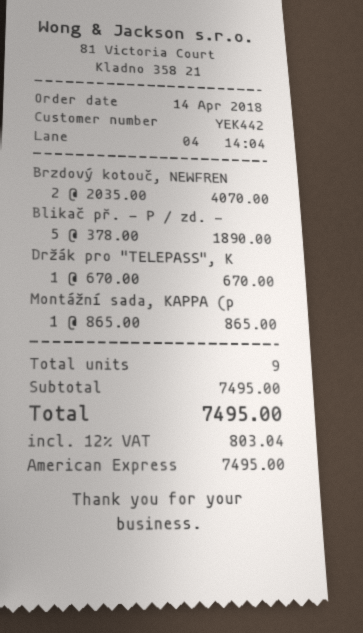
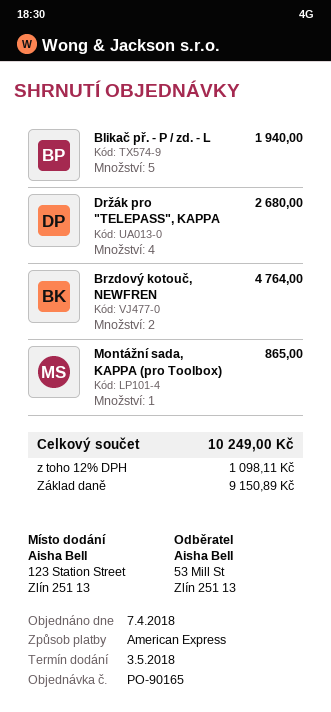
order date: 2018-04-14 -> 2018-04-07
Brzdový kotouč, NEWFREN: 2 for 4070.00 -> 2 for 4764.00
Blikač př. - P / zd. -: 5 for 1890.00 -> 5 for 1940.00
Držák pro "TELEPASS", K: 1 for 670.00 -> 4 for 2680.00
tax: 12% = 803.04 -> 12% = 1098.11
total: 7495.00 -> 10249.00

